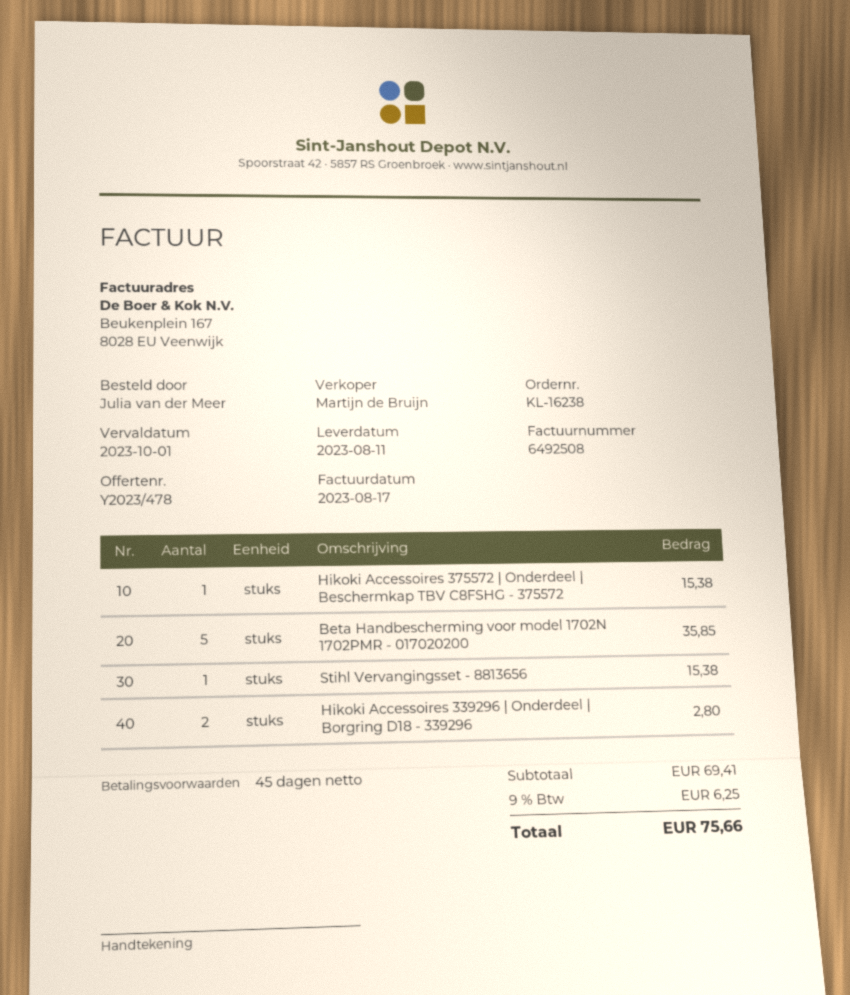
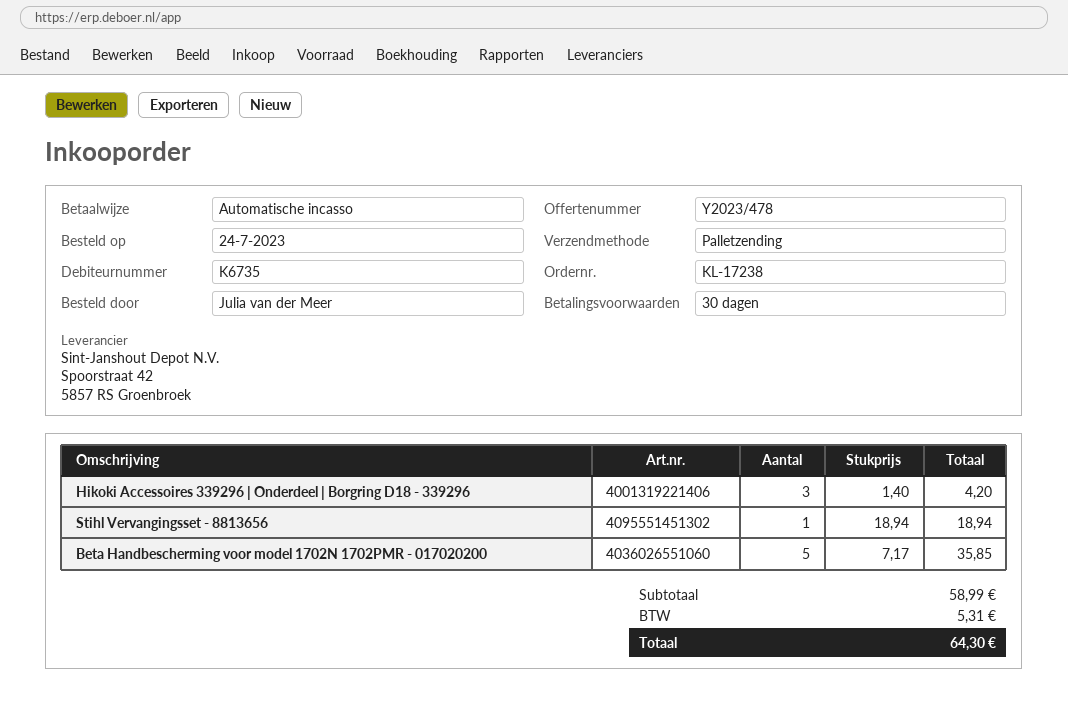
order number: KL-16238 -> KL-17238
payment terms: 45 days -> 30 days
Hikoki Accessoires 375572 | Onderdeel | Beschermkap TBV C8FSHG - 375572: 1 for 15.38 -> none
Stihl Vervangingsset - 8813656: 1 for 15.38 -> 1 for 18.94
Hikoki Accessoires 339296 | Onderdeel | Borgring D18 - 339296: 2 for 2.80 -> 3 for 4.20
subtotal: 69.41 -> 58.99
tax: 6.25 -> 5.31
total: 75.66 -> 64.30

